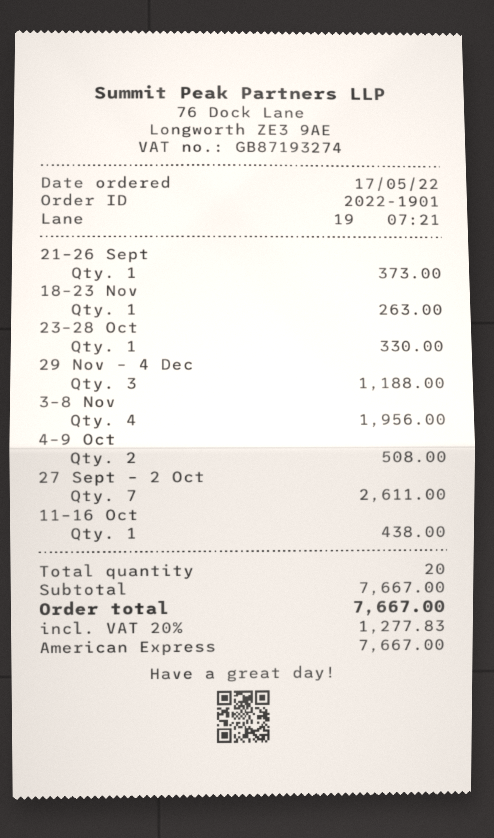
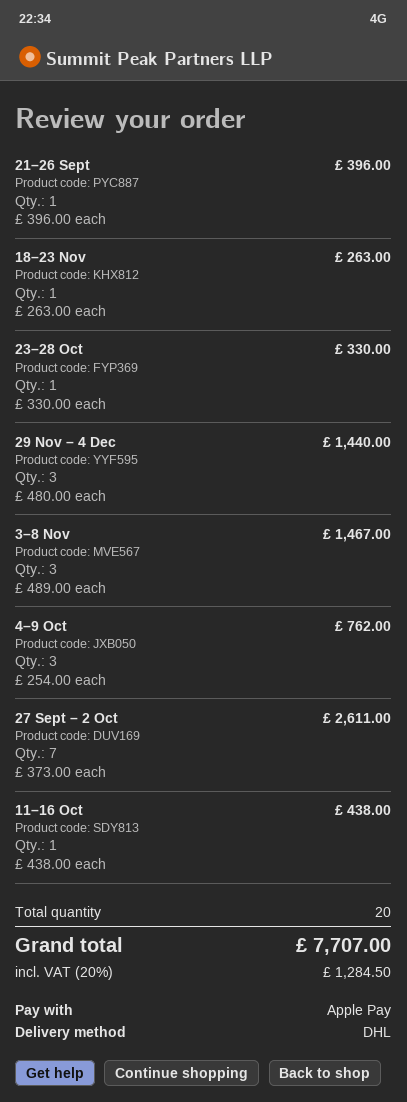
payment method: American Express -> Apple Pay
21–26 Sept: 1 for 373.00 -> 1 for 396.00
29 Nov – 4 Dec: 3 for 1188.00 -> 3 for 1440.00
3–8 Nov: 4 for 1956.00 -> 3 for 1467.00
4–9 Oct: 2 for 508.00 -> 3 for 762.00
tax: 20% = 1277.83 -> 20% = 1284.50
total: 7667.00 -> 7707.00

